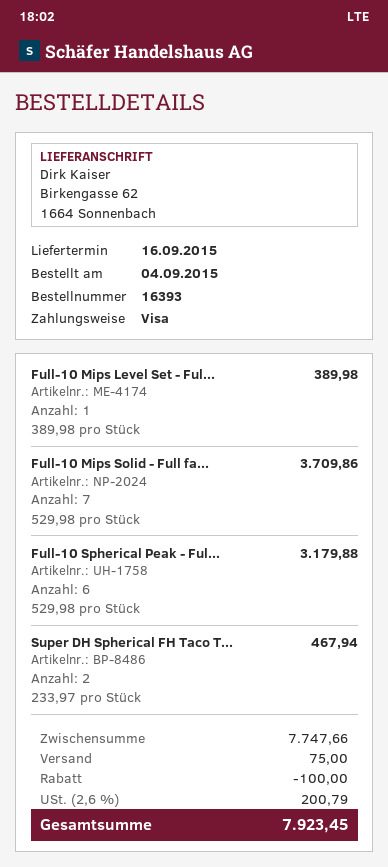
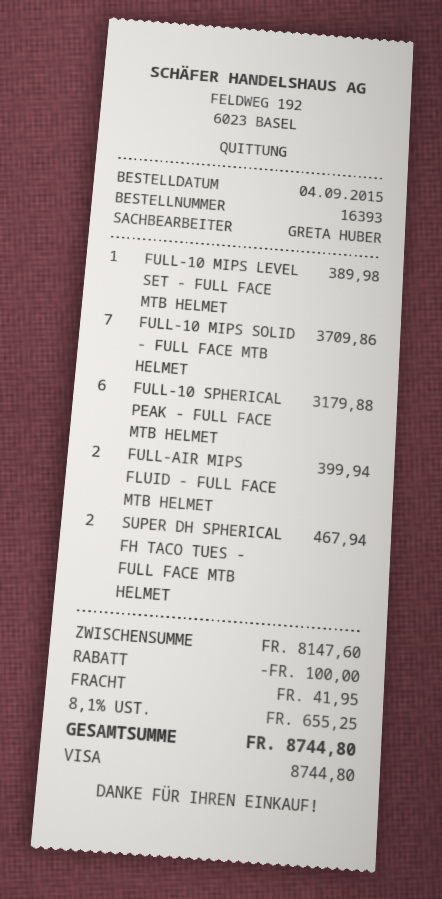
FULL-AIR MIPS FLUID - FULL FACE MTB HELMET: none -> 2 for 399.94
subtotal: 7747.66 -> 8147.60
shipping: 75.00 -> 41.95
tax: 2.6% = 200.79 -> 8.1% = 655.25
total: 7923.45 -> 8744.80

